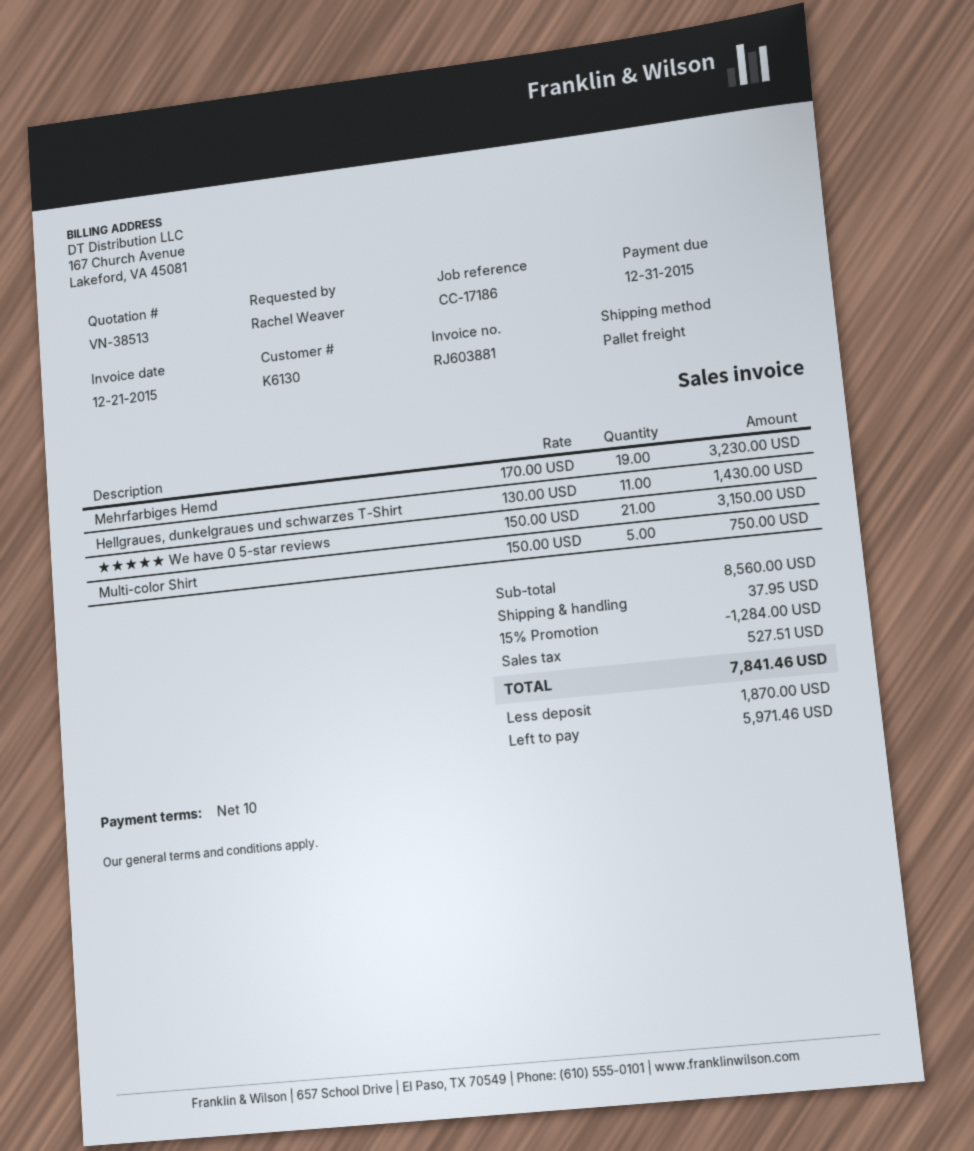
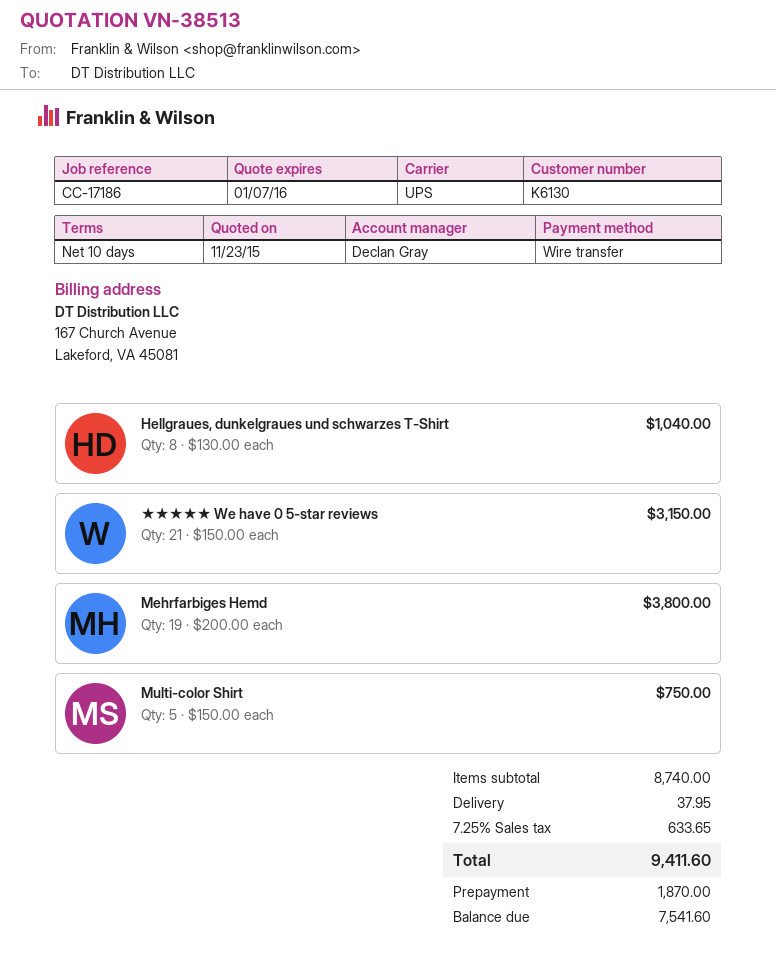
shipping method: pallet freight -> UPS
Mehrfarbiges Hemd: 19 x 170.00 = 3230.00 -> 19 x 200.00 = 3800.00
Hellgraues, dunkelgraues und schwarzes T-Shirt: 11 x 130.00 = 1430.00 -> 8 x 130.00 = 1040.00
subtotal: 8560.00 -> 8740.00
discount: 15% = 1284.00 -> none
tax: 527.51 -> 633.65
total: 7841.46 -> 9411.60
balance: 5971.46 -> 7541.60

